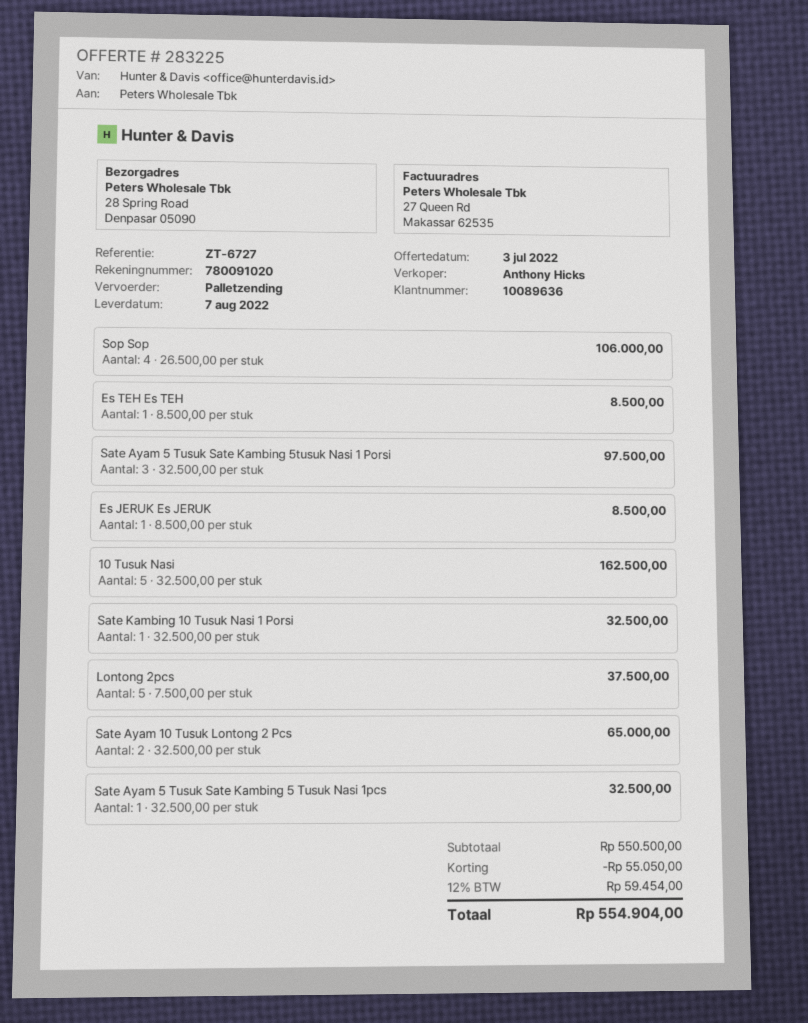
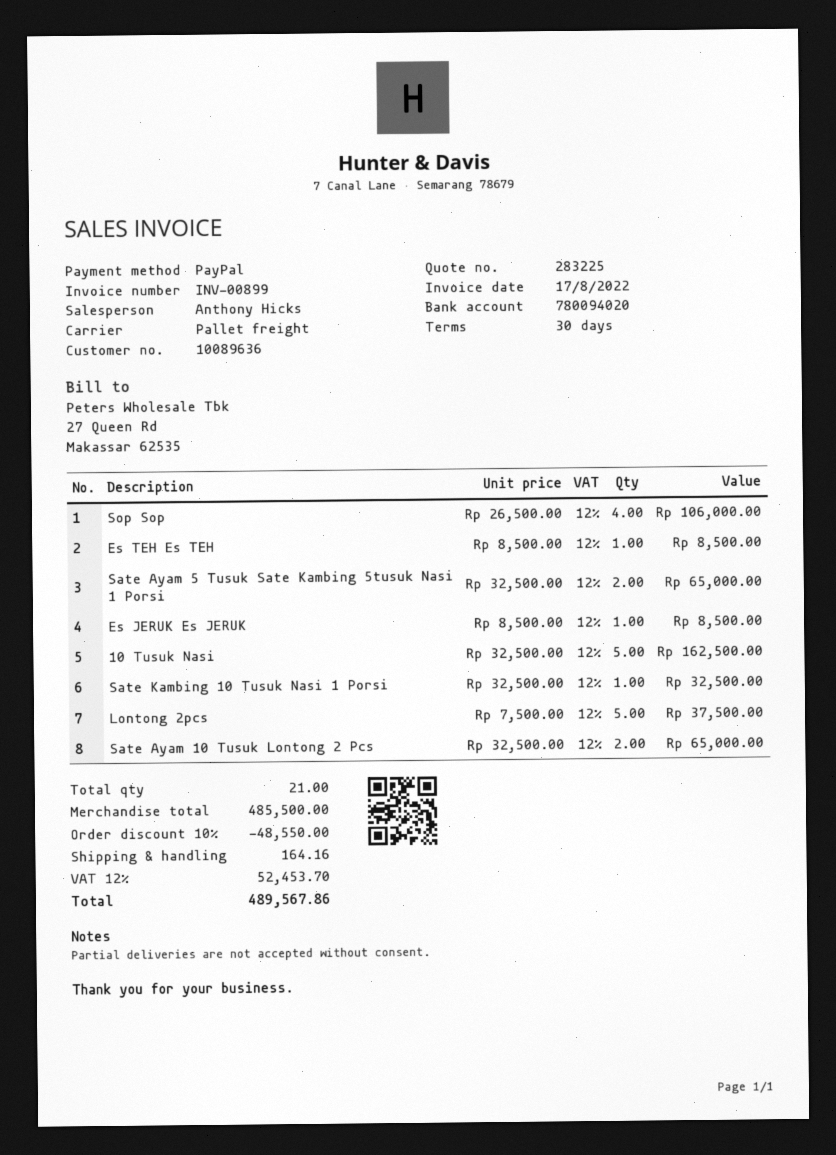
bank account: 780091020 -> 780094020
Sate Ayam 5 Tusuk Sate Kambing 5tusuk Nasi 1 Porsi: 3 x 32500.00 = 97500.00 -> 2 x 32500.00 = 65000.00
Sate Ayam 5 Tusuk Sate Kambing 5 Tusuk Nasi 1pcs: 1 x 32500.00 = 32500.00 -> none
subtotal: 550500.00 -> 485500.00
discount: 55050.00 -> 48550.00
shipping: none -> 164.16
tax: 12% = 59454.00 -> 12% = 52453.70
total: 554904.00 -> 489567.86

